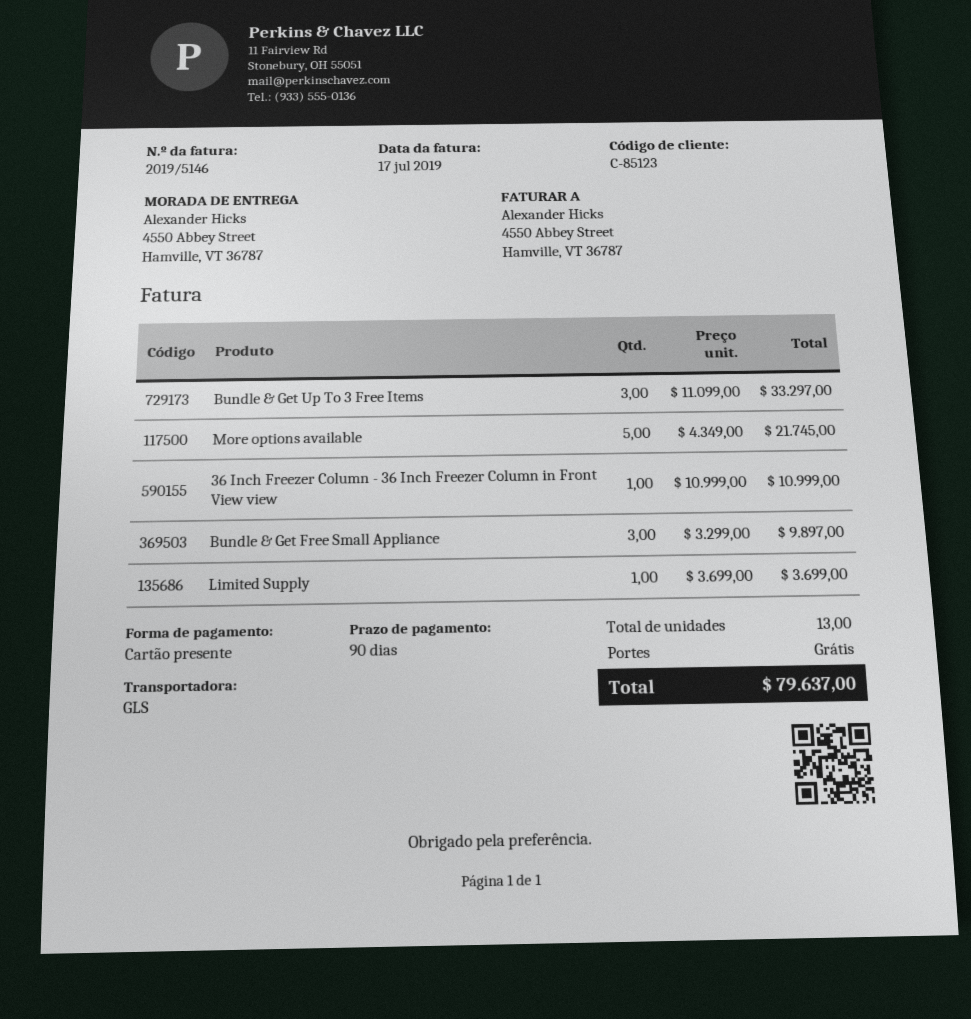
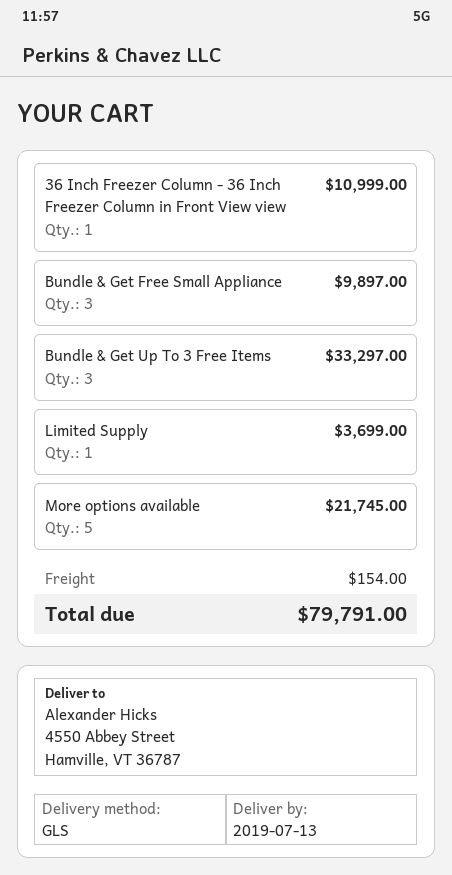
shipping: 0.00 -> 154.00
total: 79637.00 -> 79791.00

